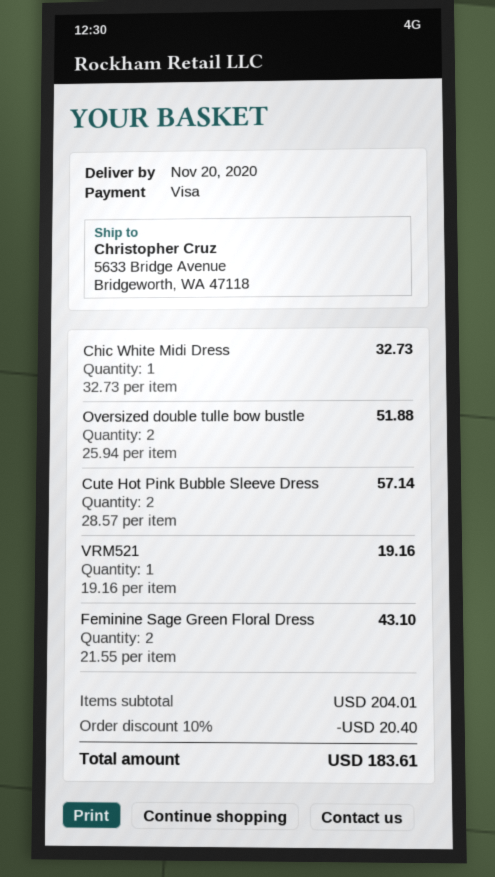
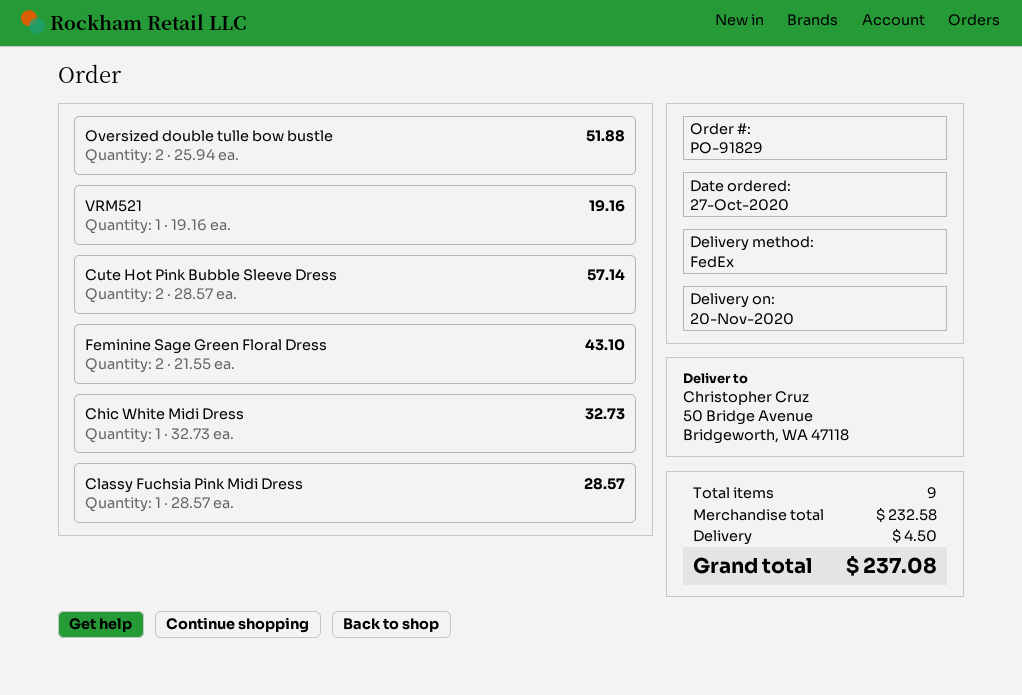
ship to: 5633 Bridge Avenue, Bridgeworth, WA 47118 -> 50 Bridge Avenue, Bridgeworth, WA 47118
Classy Fuchsia Pink Midi Dress: none -> 1 x 28.57 = 28.57
subtotal: 204.01 -> 232.58
discount: 10% = 20.40 -> none
shipping: none -> 4.50
total: 183.61 -> 237.08

